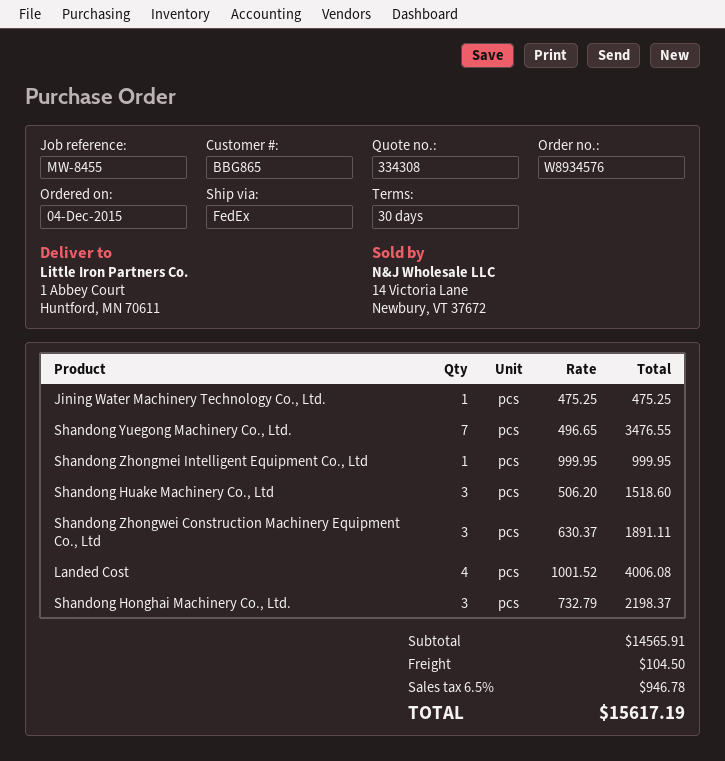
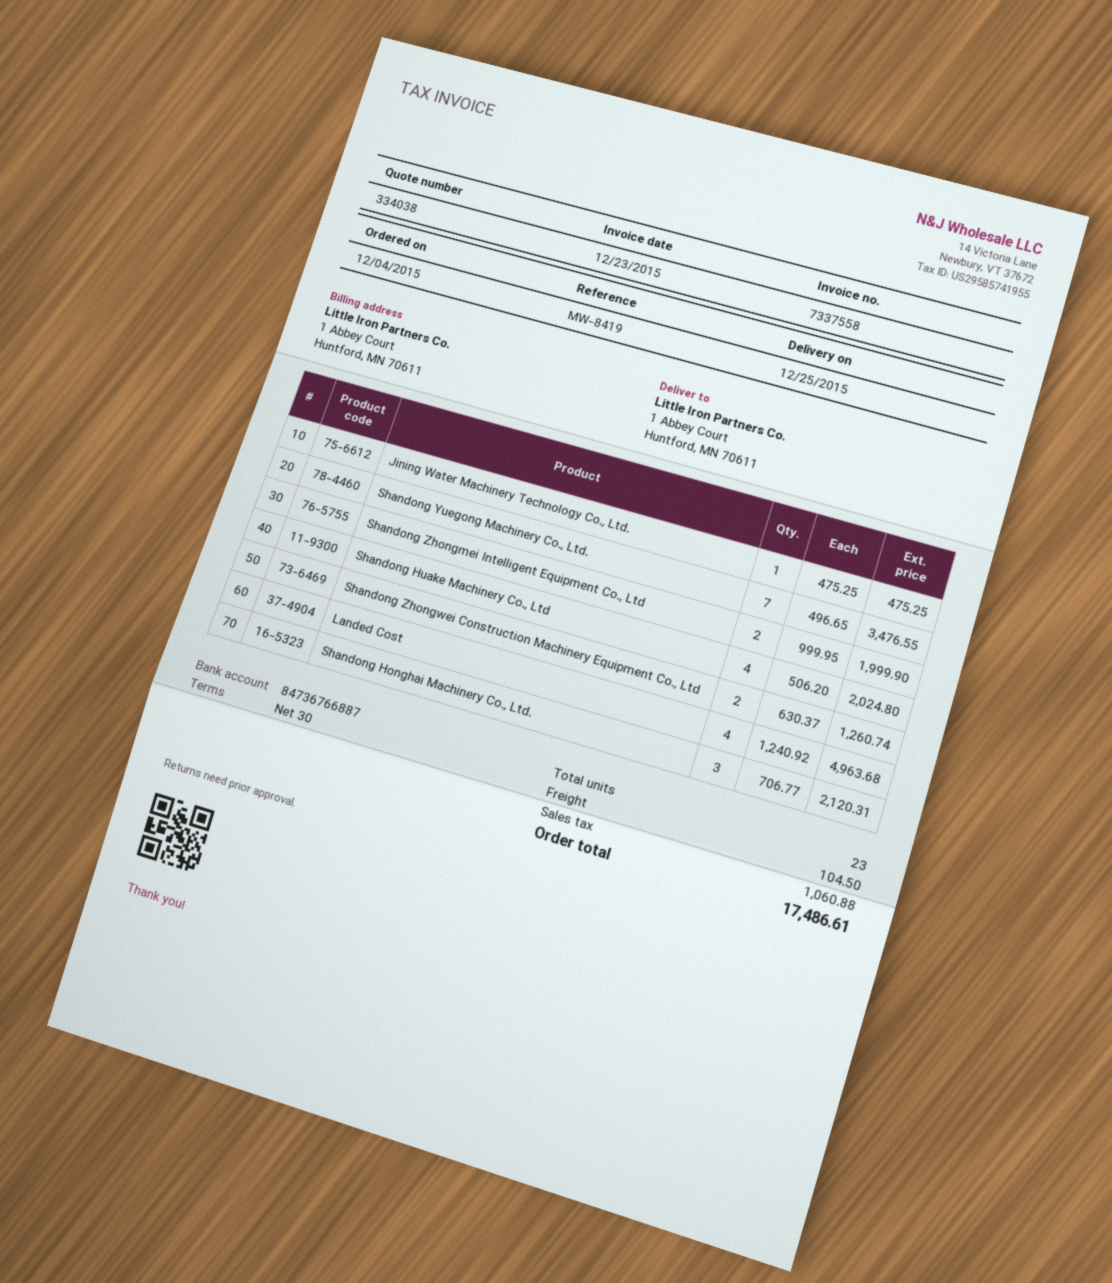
quote number: 334308 -> 334038
reference: MW-8455 -> MW-8419
Shandong Zhongmei Intelligent Equipment Co., Ltd: 1 x 999.95 = 999.95 -> 2 x 999.95 = 1999.90
Shandong Huake Machinery Co., Ltd: 3 x 506.20 = 1518.60 -> 4 x 506.20 = 2024.80
Shandong Zhongwei Construction Machinery Equipment Co., Ltd: 3 x 630.37 = 1891.11 -> 2 x 630.37 = 1260.74
Landed Cost: 4 x 1001.52 = 4006.08 -> 4 x 1240.92 = 4963.68
Shandong Honghai Machinery Co., Ltd.: 3 x 732.79 = 2198.37 -> 3 x 706.77 = 2120.31
tax: 946.78 -> 1060.88
total: 15617.19 -> 17486.61

